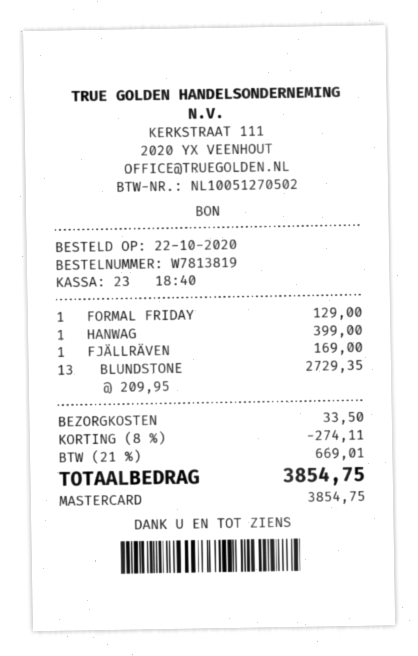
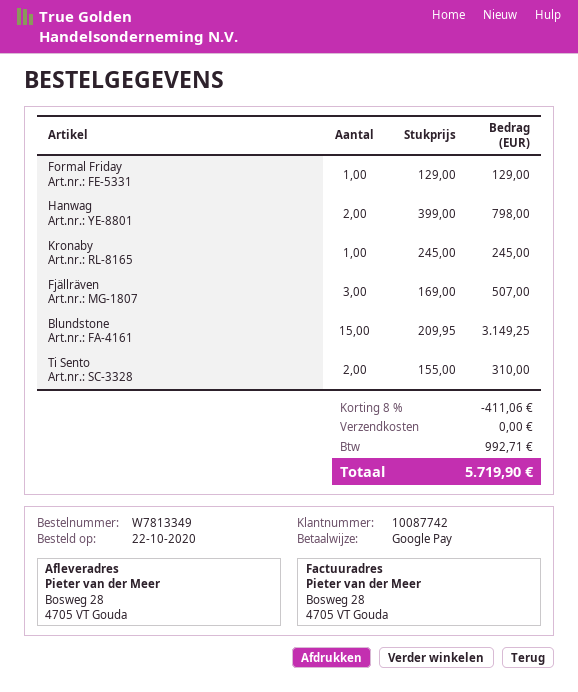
order number: W7813819 -> W7813349
payment method: Mastercard -> Google Pay
HANWAG: 1 x 399.00 = 399.00 -> 2 x 399.00 = 798.00
FJÄLLRÄVEN: 1 x 169.00 = 169.00 -> 3 x 169.00 = 507.00
BLUNDSTONE: 13 x 209.95 = 2729.35 -> 15 x 209.95 = 3149.25
Kronaby: none -> 1 x 245.00 = 245.00
Ti Sento: none -> 2 x 155.00 = 310.00
discount: 8% = 274.11 -> 8% = 411.06
shipping: 33.50 -> 0.00
tax: 669.01 -> 992.71
total: 3854.75 -> 5719.90

